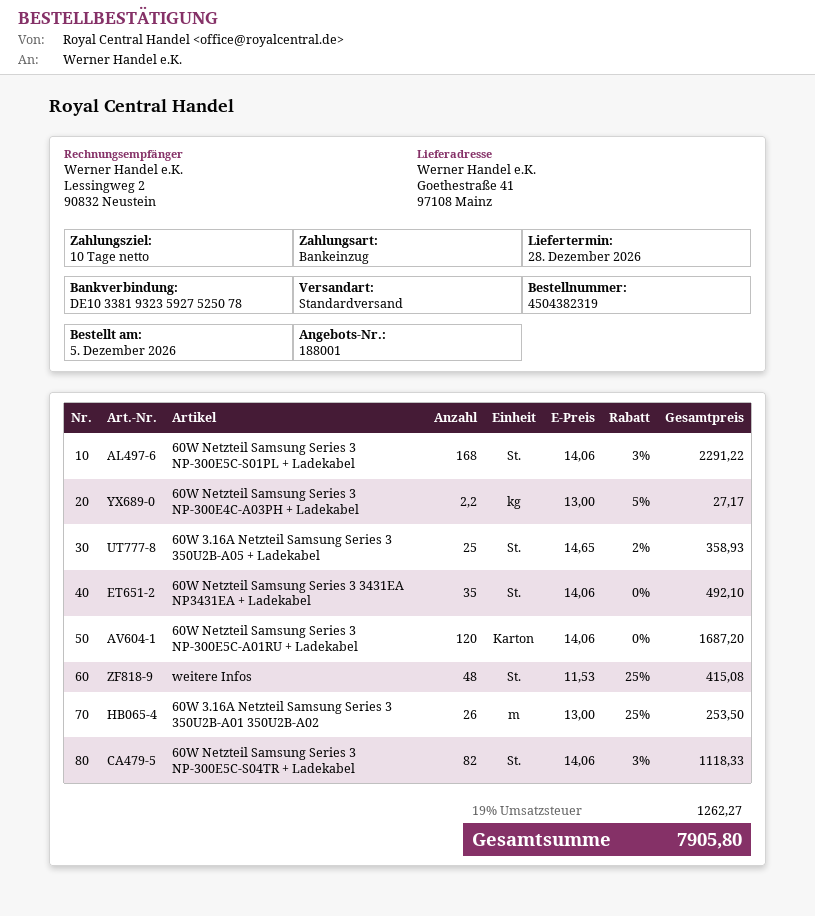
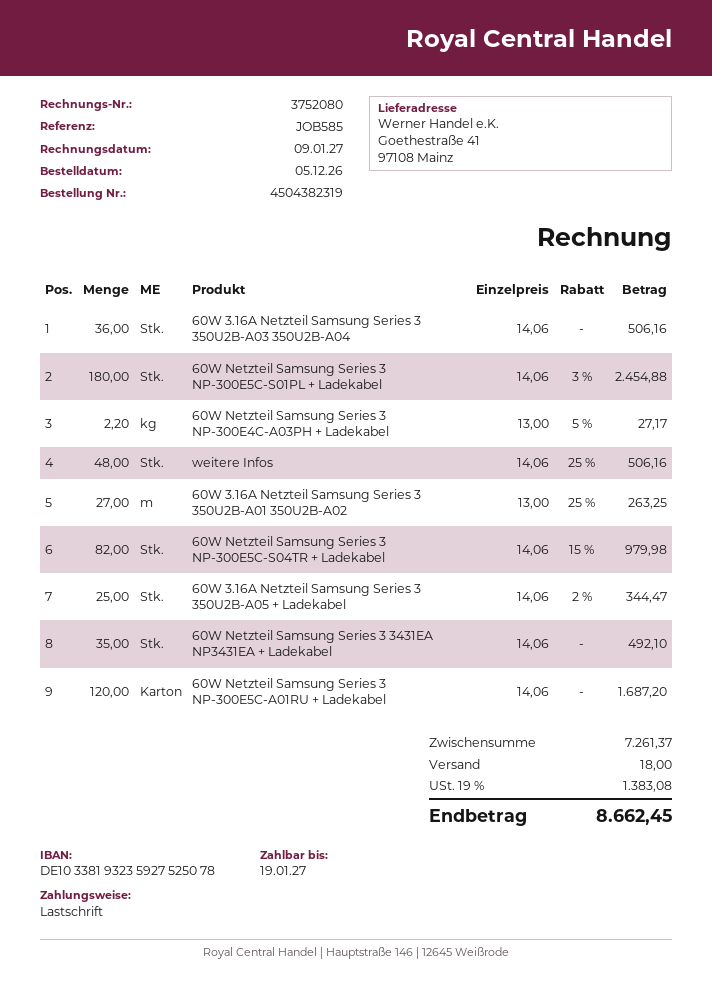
60W Netzteil Samsung Series 3 NP-300E5C-S01PL + Ladekabel: 168 x 14.06 - 3% = 2291.22 -> 180 x 14.06 - 3% = 2454.88
60W 3.16A Netzteil Samsung Series 3 350U2B-A05 + Ladekabel: 25 x 14.65 - 2% = 358.93 -> 25 x 14.06 - 2% = 344.47
weitere Infos: 48 x 11.53 - 25% = 415.08 -> 48 x 14.06 - 25% = 506.16
60W 3.16A Netzteil Samsung Series 3 350U2B-A01 350U2B-A02: 26 x 13.00 - 25% = 253.50 -> 27 x 13.00 - 25% = 263.25
60W Netzteil Samsung Series 3 NP-300E5C-S04TR + Ladekabel: 82 x 14.06 - 3% = 1118.33 -> 82 x 14.06 - 15% = 979.98
60W 3.16A Netzteil Samsung Series 3 350U2B-A03 350U2B-A04: none -> 36 x 14.06 = 506.16
shipping: none -> 18.00
tax: 19% = 1262.27 -> 19% = 1383.08
total: 7905.80 -> 8662.45

